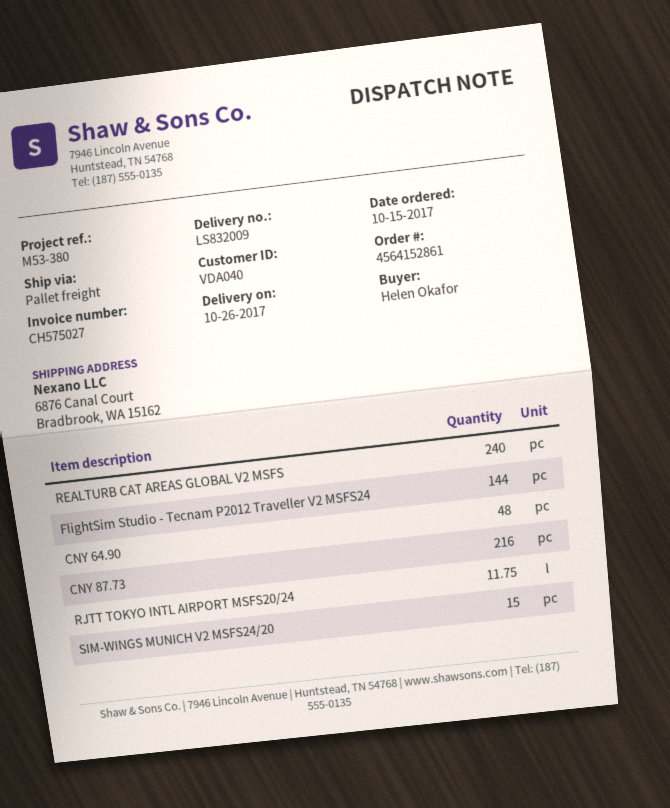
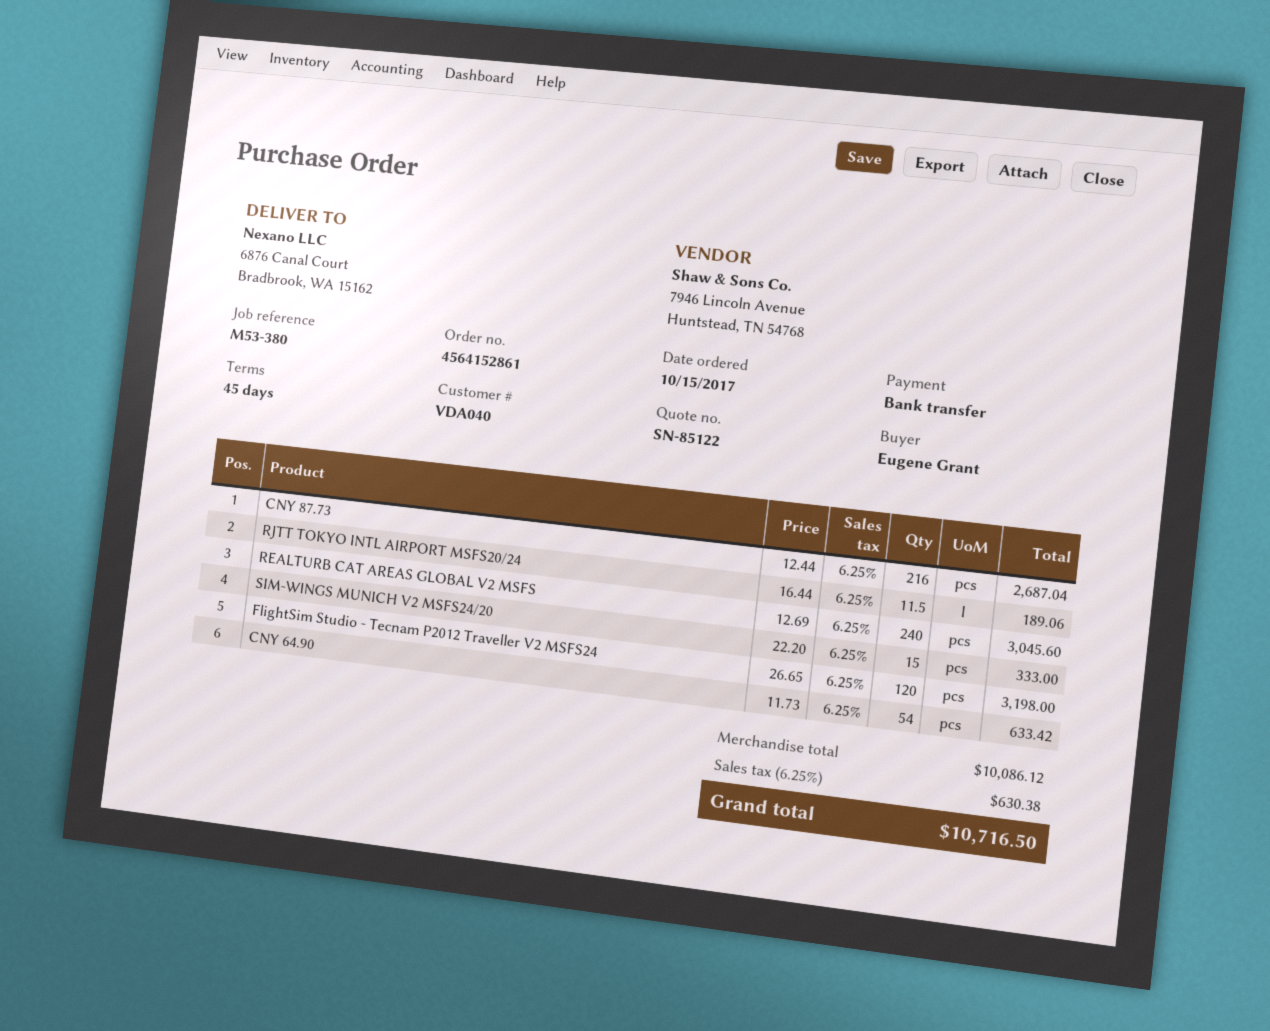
ordered by: Helen Okafor -> Eugene Grant
FlightSim Studio - Tecnam P2012 Traveller V2 MSFS24: 144 -> 120
CNY 64.90: 48 -> 54
RJTT TOKYO INTL AIRPORT MSFS20/24: 11.75 -> 11.5

